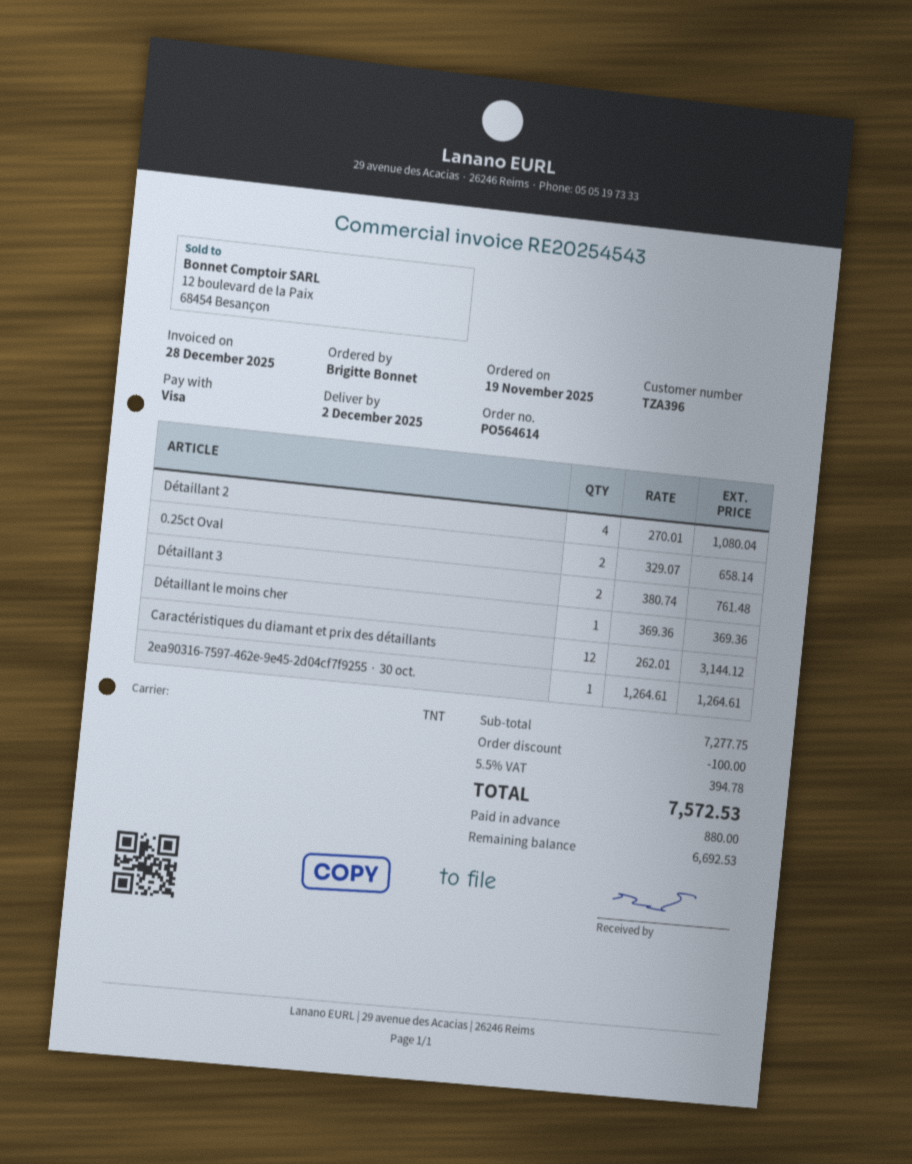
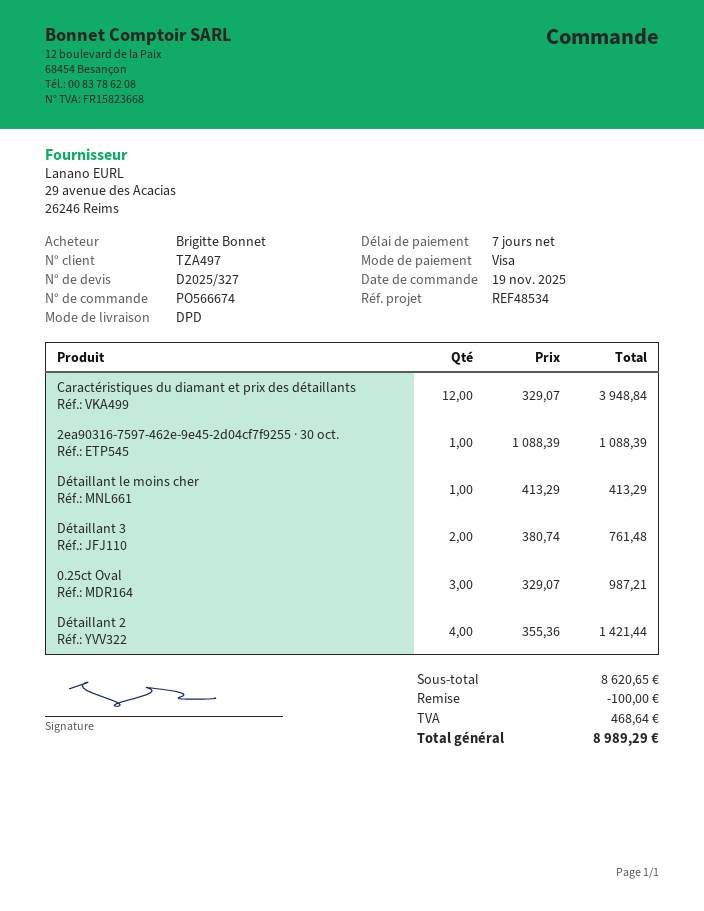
order number: PO564614 -> PO566674
customer number: TZA396 -> TZA497
shipping method: TNT -> DPD
Détaillant 2: 4 x 270.01 = 1080.04 -> 4 x 355.36 = 1421.44
0.25ct Oval: 2 x 329.07 = 658.14 -> 3 x 329.07 = 987.21
Détaillant le moins cher: 1 x 369.36 = 369.36 -> 1 x 413.29 = 413.29
Caractéristiques du diamant et prix des détaillants: 12 x 262.01 = 3144.12 -> 12 x 329.07 = 3948.84
2ea90316-7597-462e-9e45-2d04cf7f9255 · 30 oct.: 1 x 1264.61 = 1264.61 -> 1 x 1088.39 = 1088.39
subtotal: 7277.75 -> 8620.65
tax: 394.78 -> 468.64
total: 7572.53 -> 8989.29

